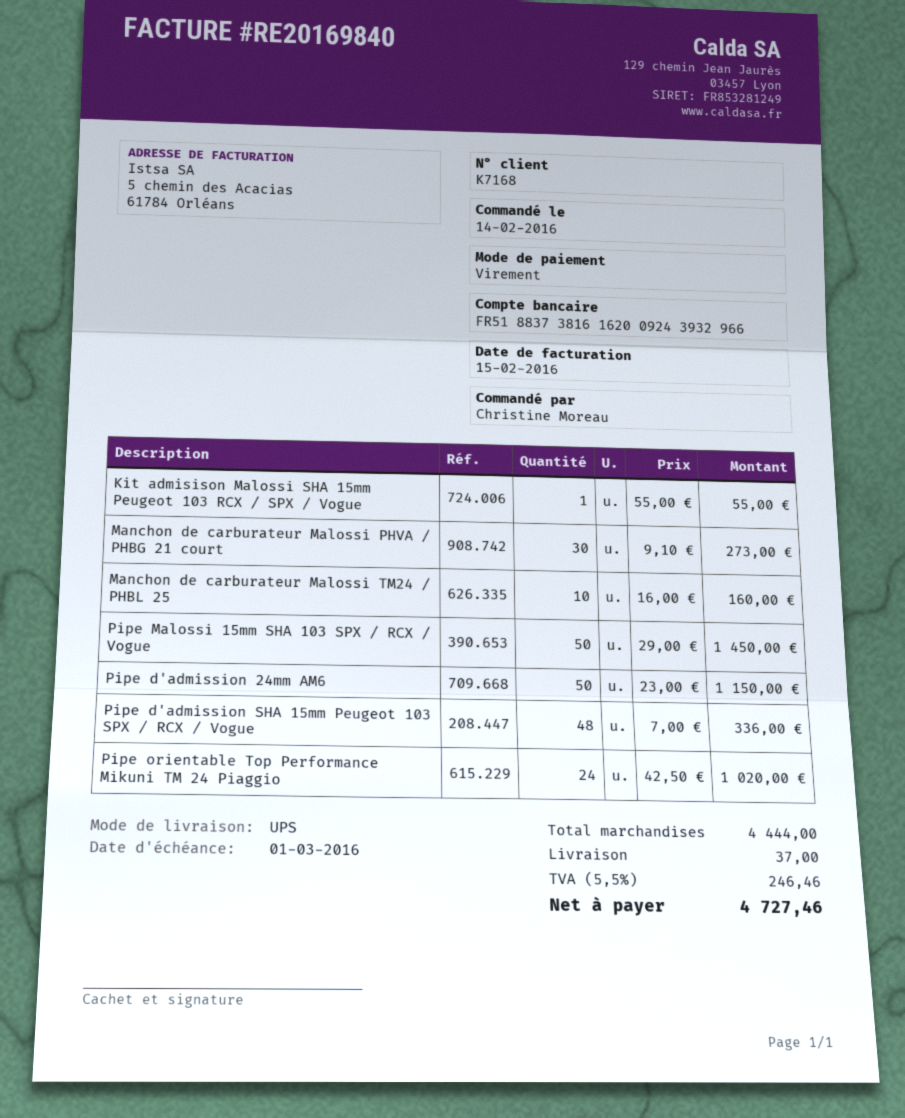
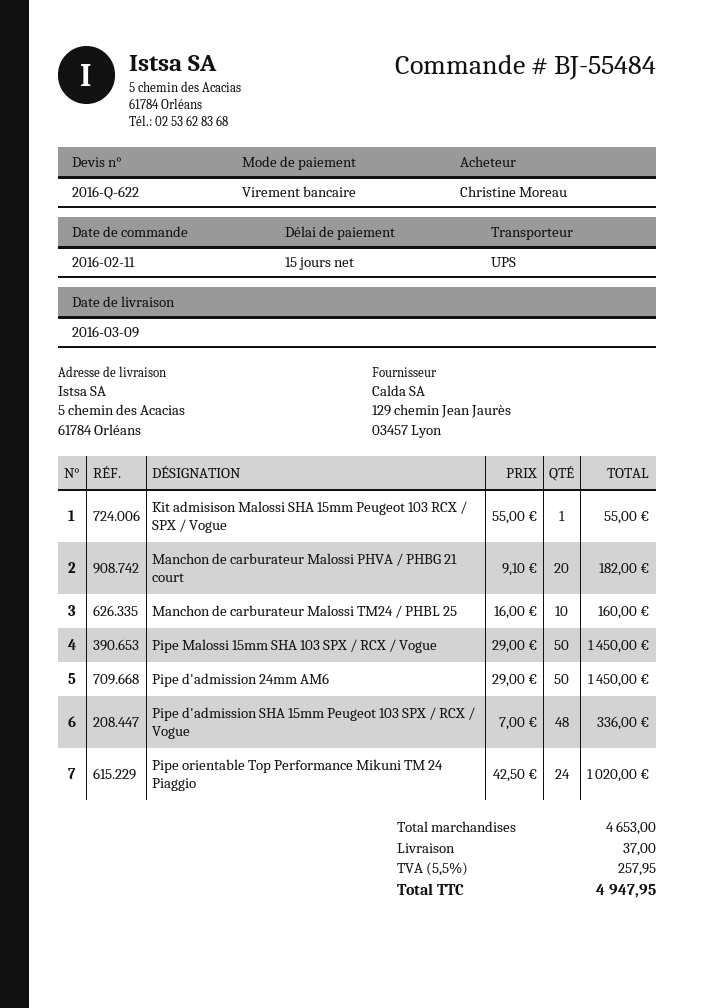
order date: 2016-02-14 -> 2016-02-11
Manchon de carburateur Malossi PHVA / PHBG 21 court: 30 x 9.10 = 273.00 -> 20 x 9.10 = 182.00
Pipe d'admission 24mm AM6: 50 x 23.00 = 1150.00 -> 50 x 29.00 = 1450.00
subtotal: 4444.00 -> 4653.00
tax: 5.5% = 246.46 -> 5.5% = 257.95
total: 4727.46 -> 4947.95

